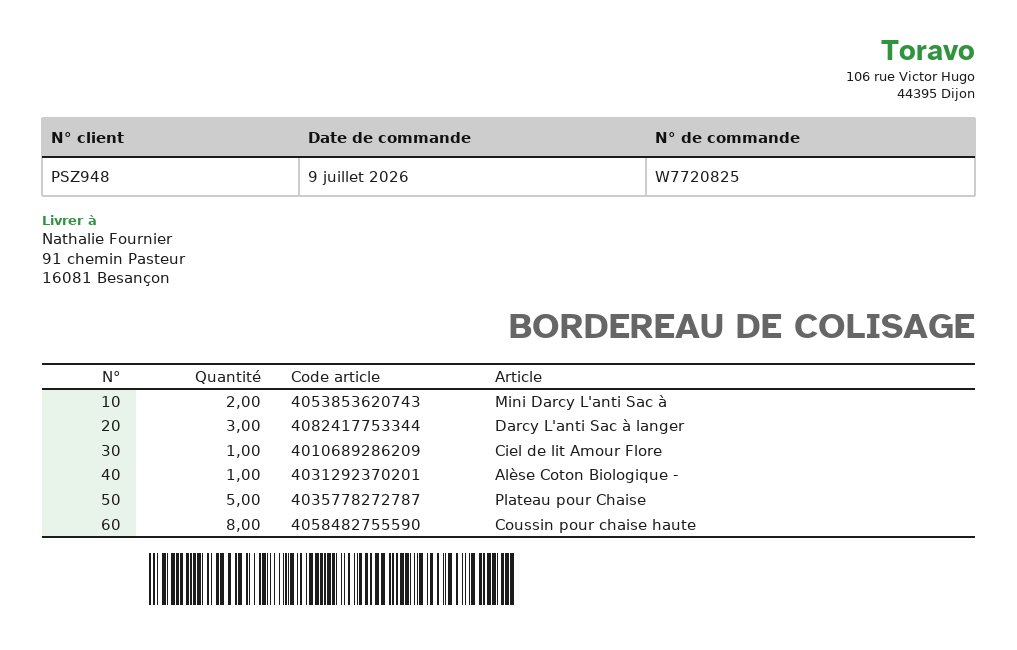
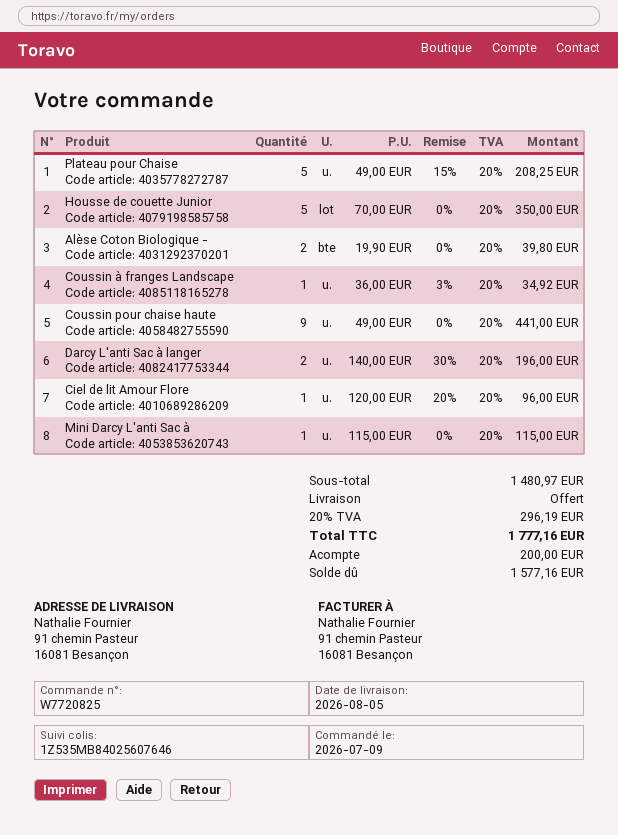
Mini Darcy L'anti Sac à: 2 -> 1
Darcy L'anti Sac à langer: 3 -> 2
Alèse Coton Biologique -: 1 -> 2
Coussin pour chaise haute: 8 -> 9
Housse de couette Junior: none -> 5
Coussin à franges Landscape: none -> 1

